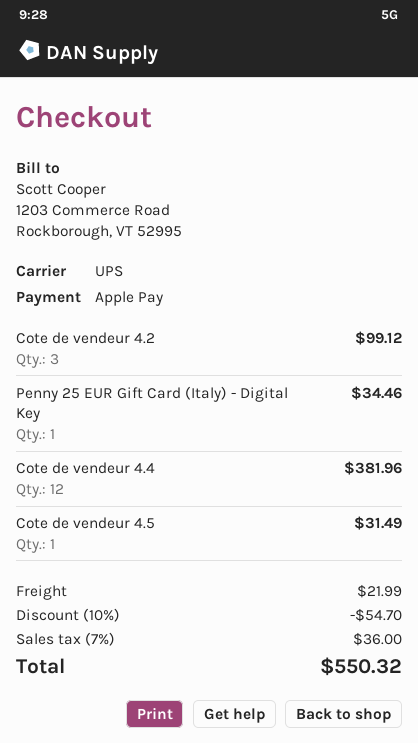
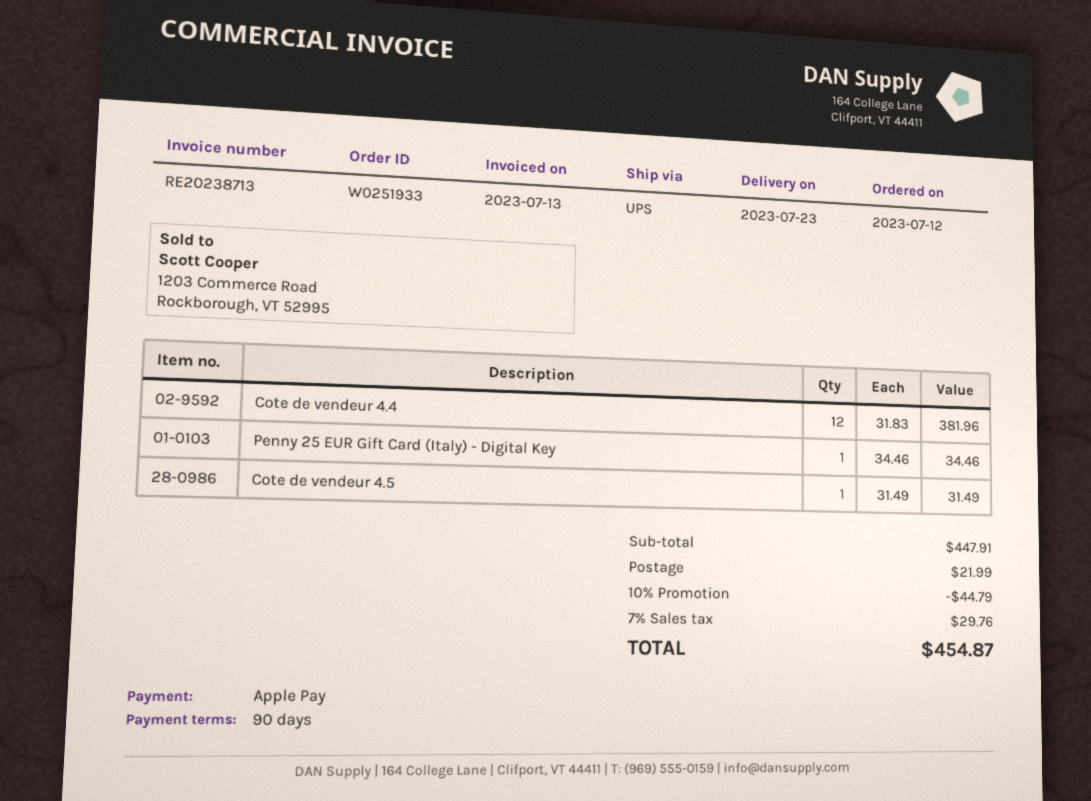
Cote de vendeur 4.2: 3 for 99.12 -> none
discount: 10% = 54.70 -> 10% = 44.79
tax: 7% = 36.00 -> 7% = 29.76
total: 550.32 -> 454.87

